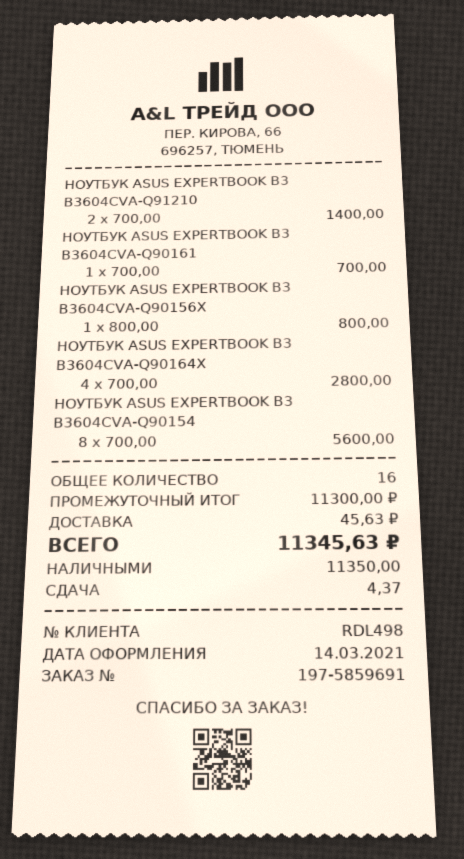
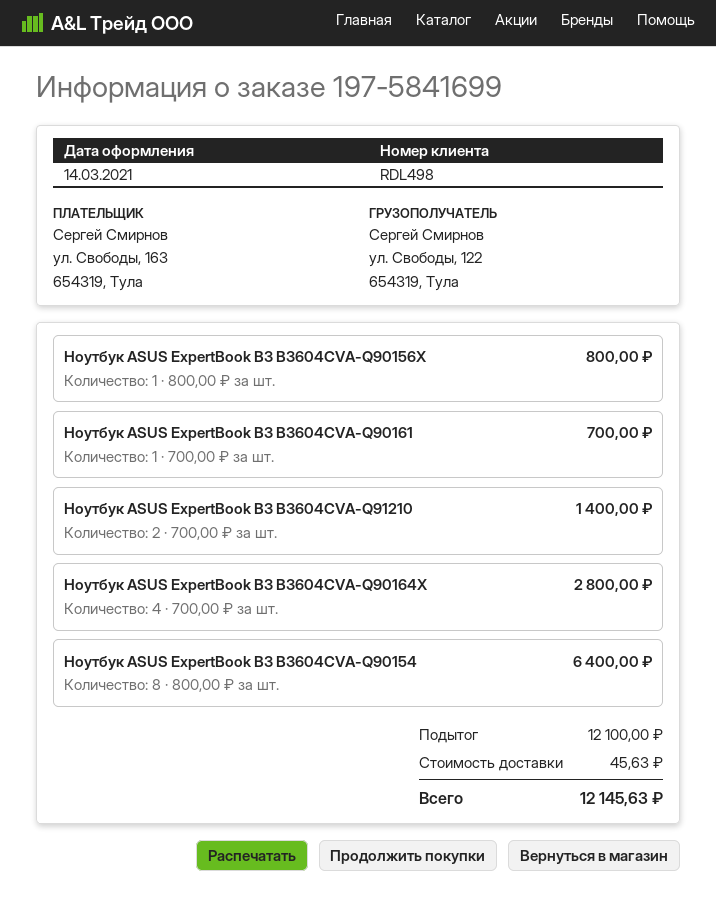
order number: 197-5859691 -> 197-5841699
НОУТБУК ASUS EXPERTBOOK B3 B3604CVA-Q90154: 8 x 700.00 = 5600.00 -> 8 x 800.00 = 6400.00
subtotal: 11300.00 -> 12100.00
total: 11345.63 -> 12145.63

